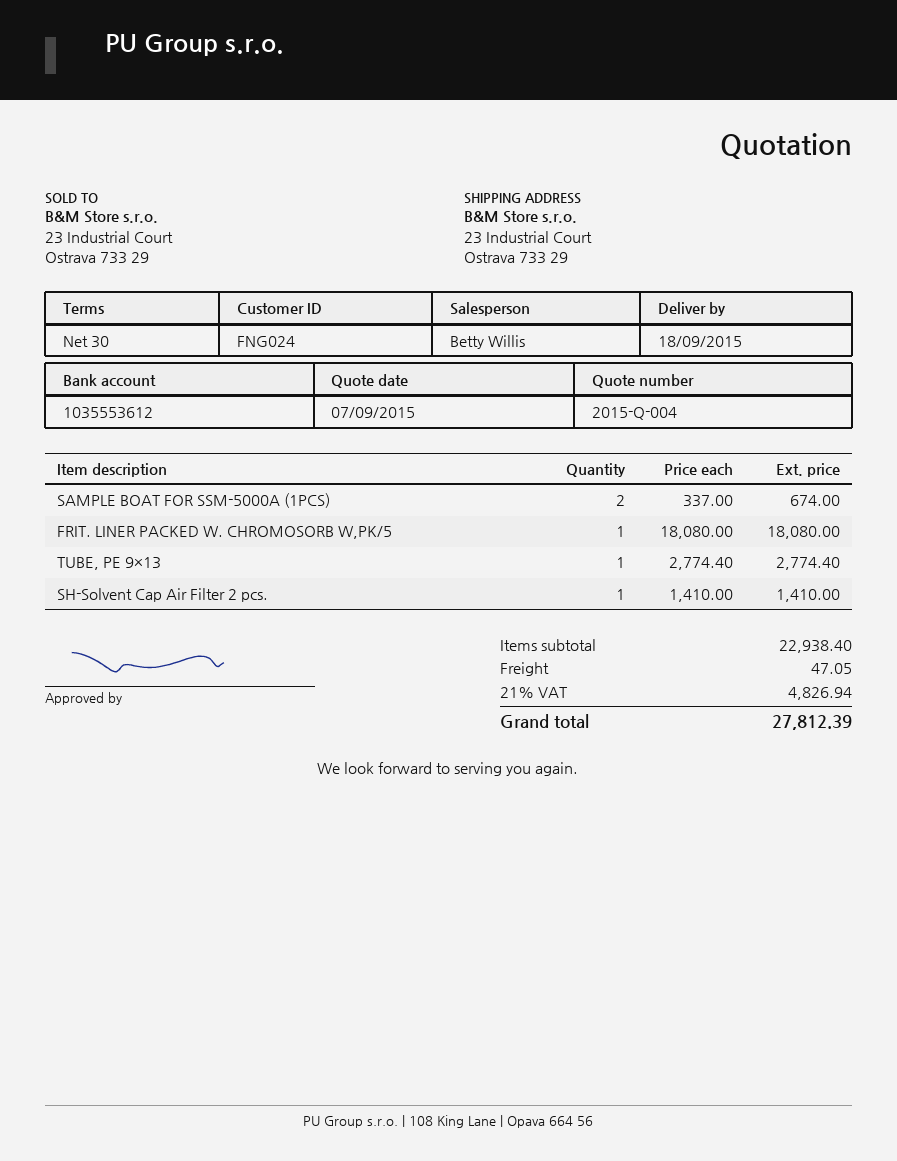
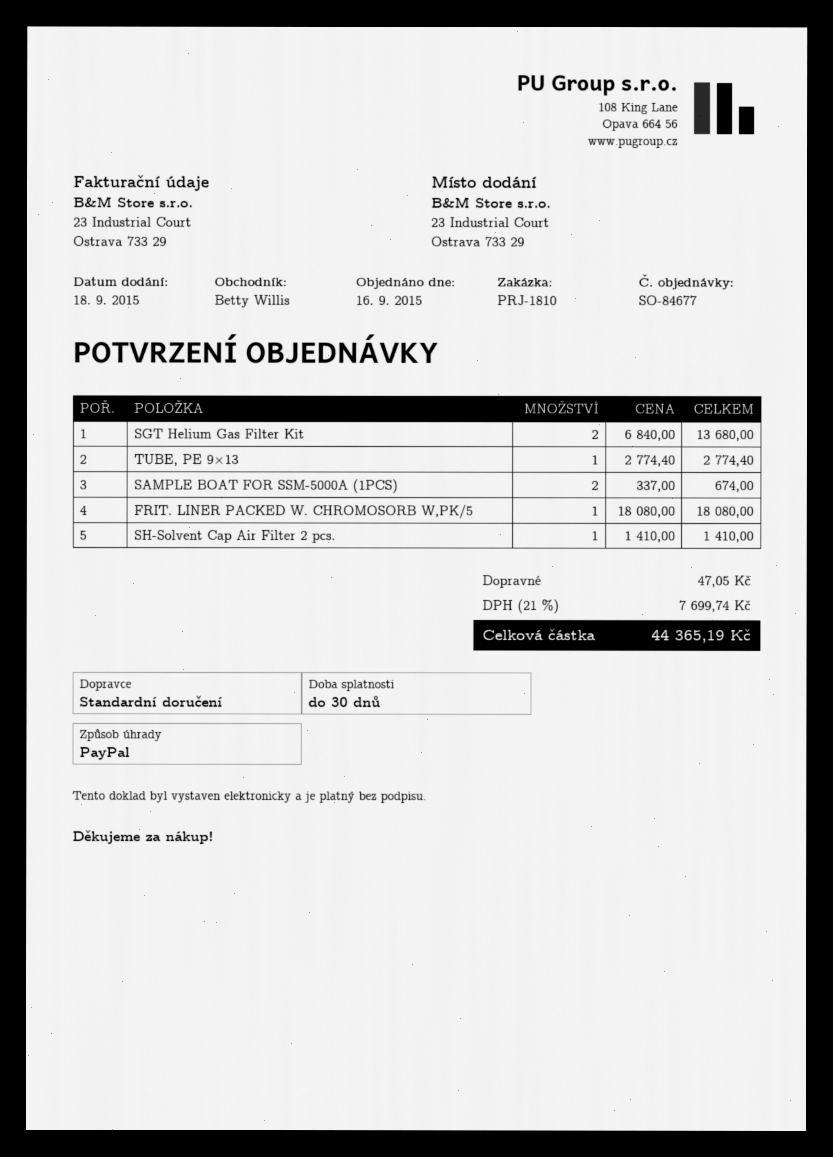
SGT Helium Gas Filter Kit: none -> 2 x 6840.00 = 13680.00
tax: 21% = 4826.94 -> 21% = 7699.74
total: 27812.39 -> 44365.19

